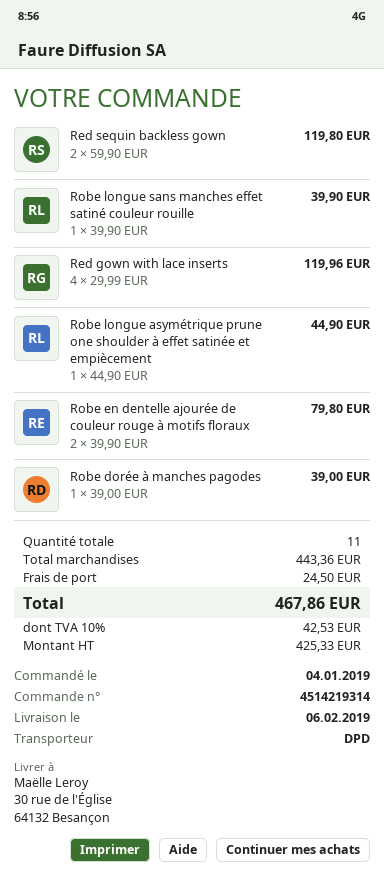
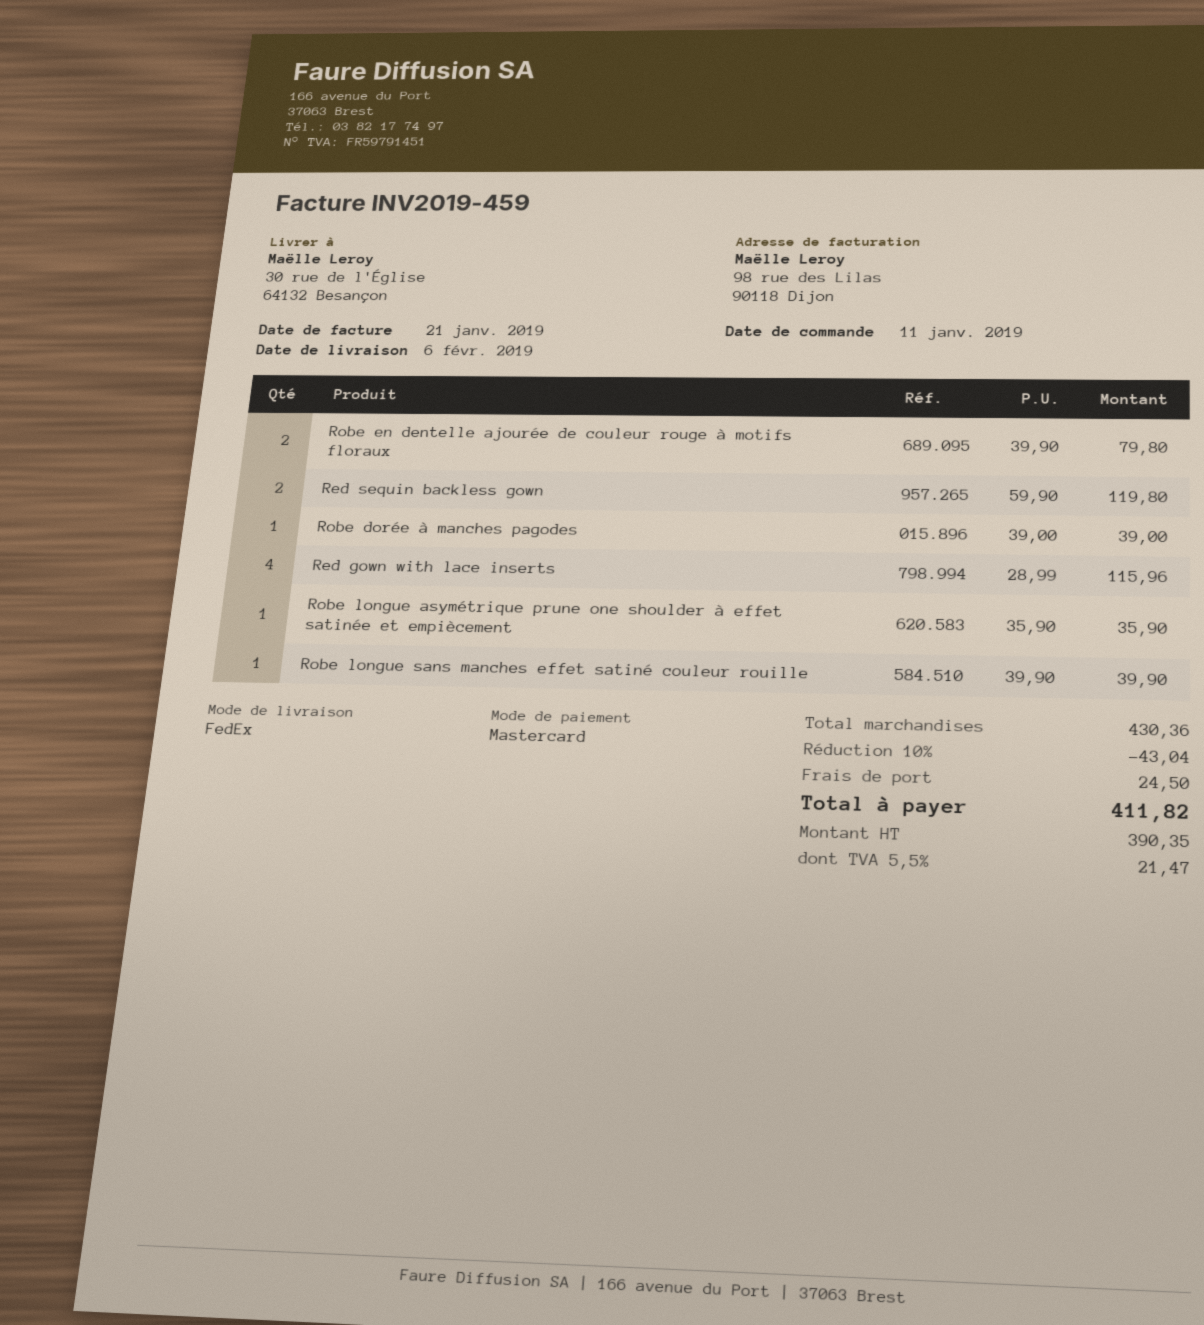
order date: 2019-01-04 -> 2019-01-11
shipping method: DPD -> FedEx
Red gown with lace inserts: 4 x 29.99 = 119.96 -> 4 x 28.99 = 115.96
Robe longue asymétrique prune one shoulder à effet satinée et empiècement: 1 x 44.90 = 44.90 -> 1 x 35.90 = 35.90
subtotal: 443.36 -> 430.36
discount: none -> 10% = 43.04
net: 425.33 -> 390.35
tax: 10% = 42.53 -> 5.5% = 21.47
total: 467.86 -> 411.82

